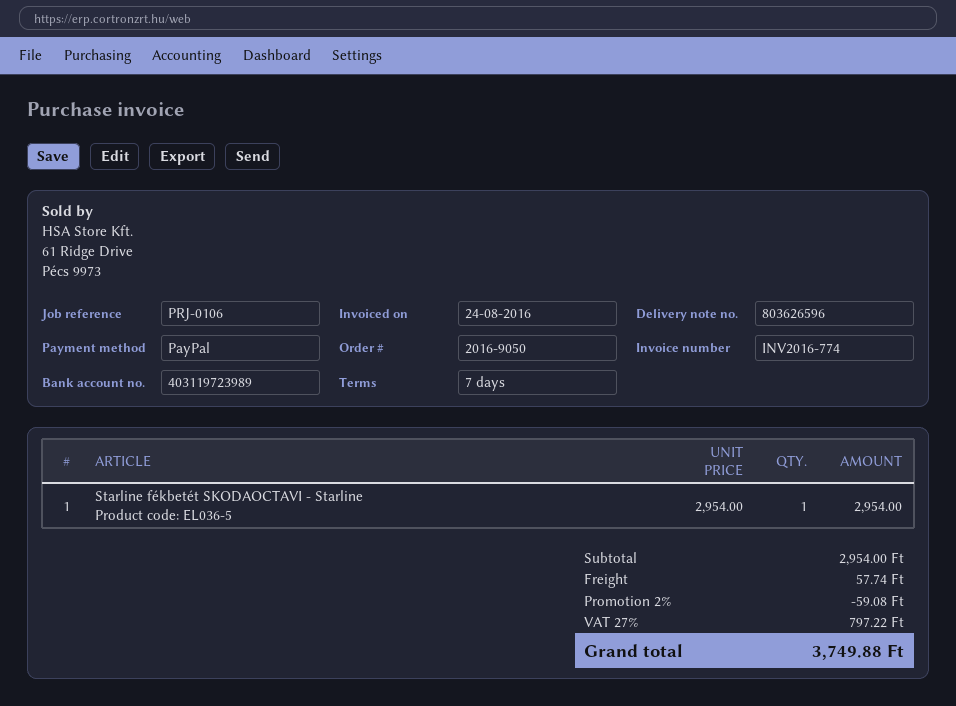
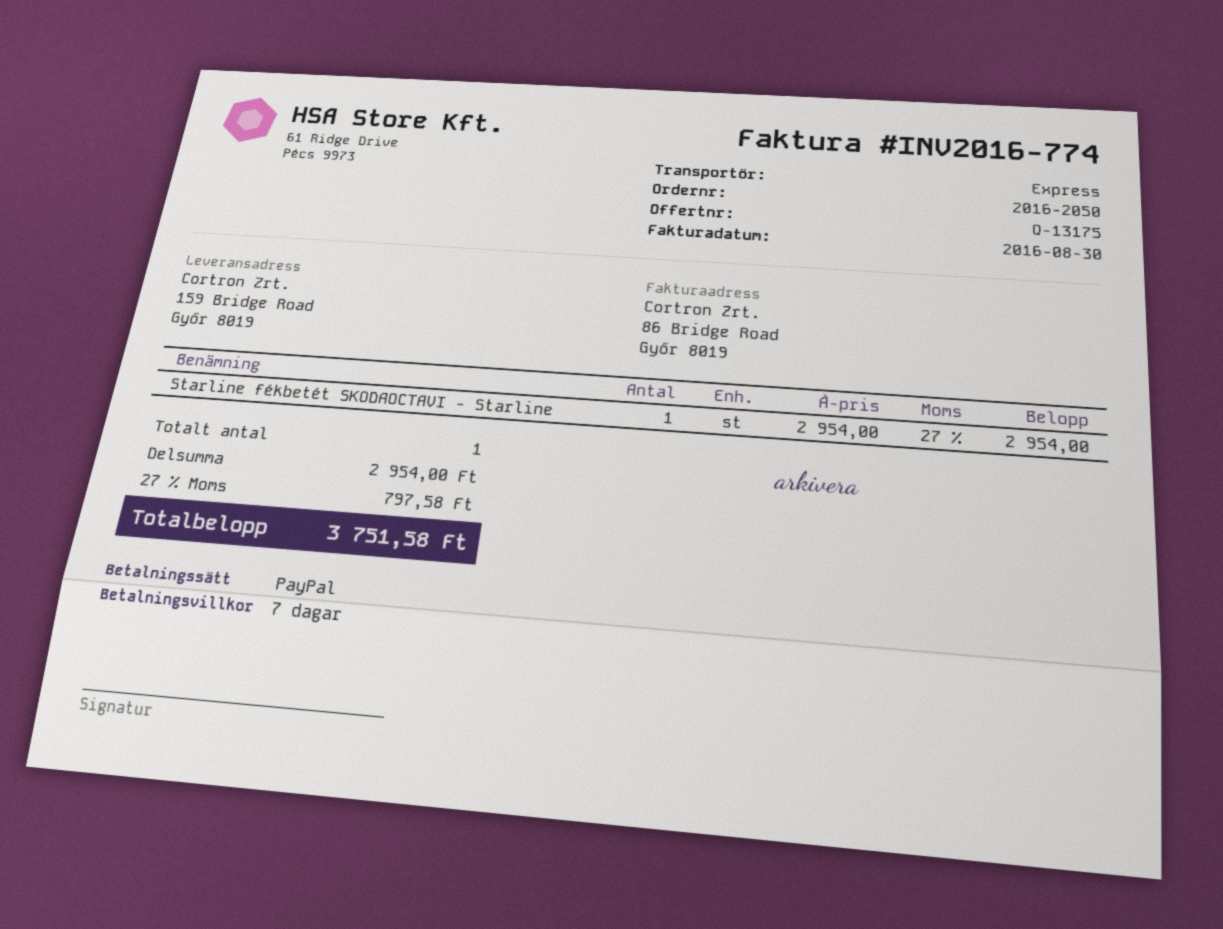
order number: 2016-9050 -> 2016-2050
invoice date: 2016-08-24 -> 2016-08-30
discount: 2% = 59.08 -> none
shipping: 57.74 -> none
tax: 27% = 797.22 -> 27% = 797.58
total: 3749.88 -> 3751.58

